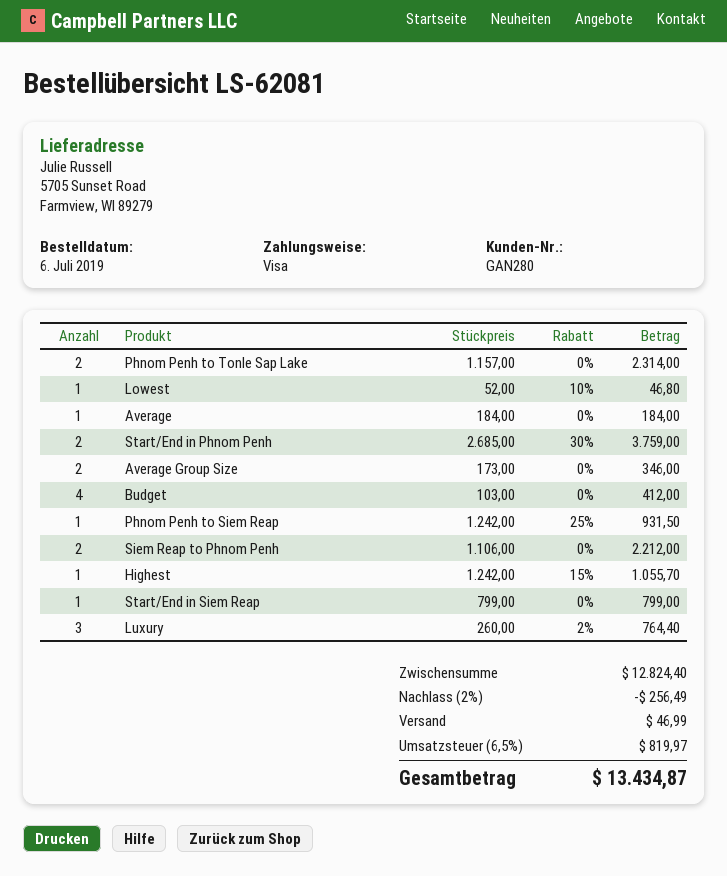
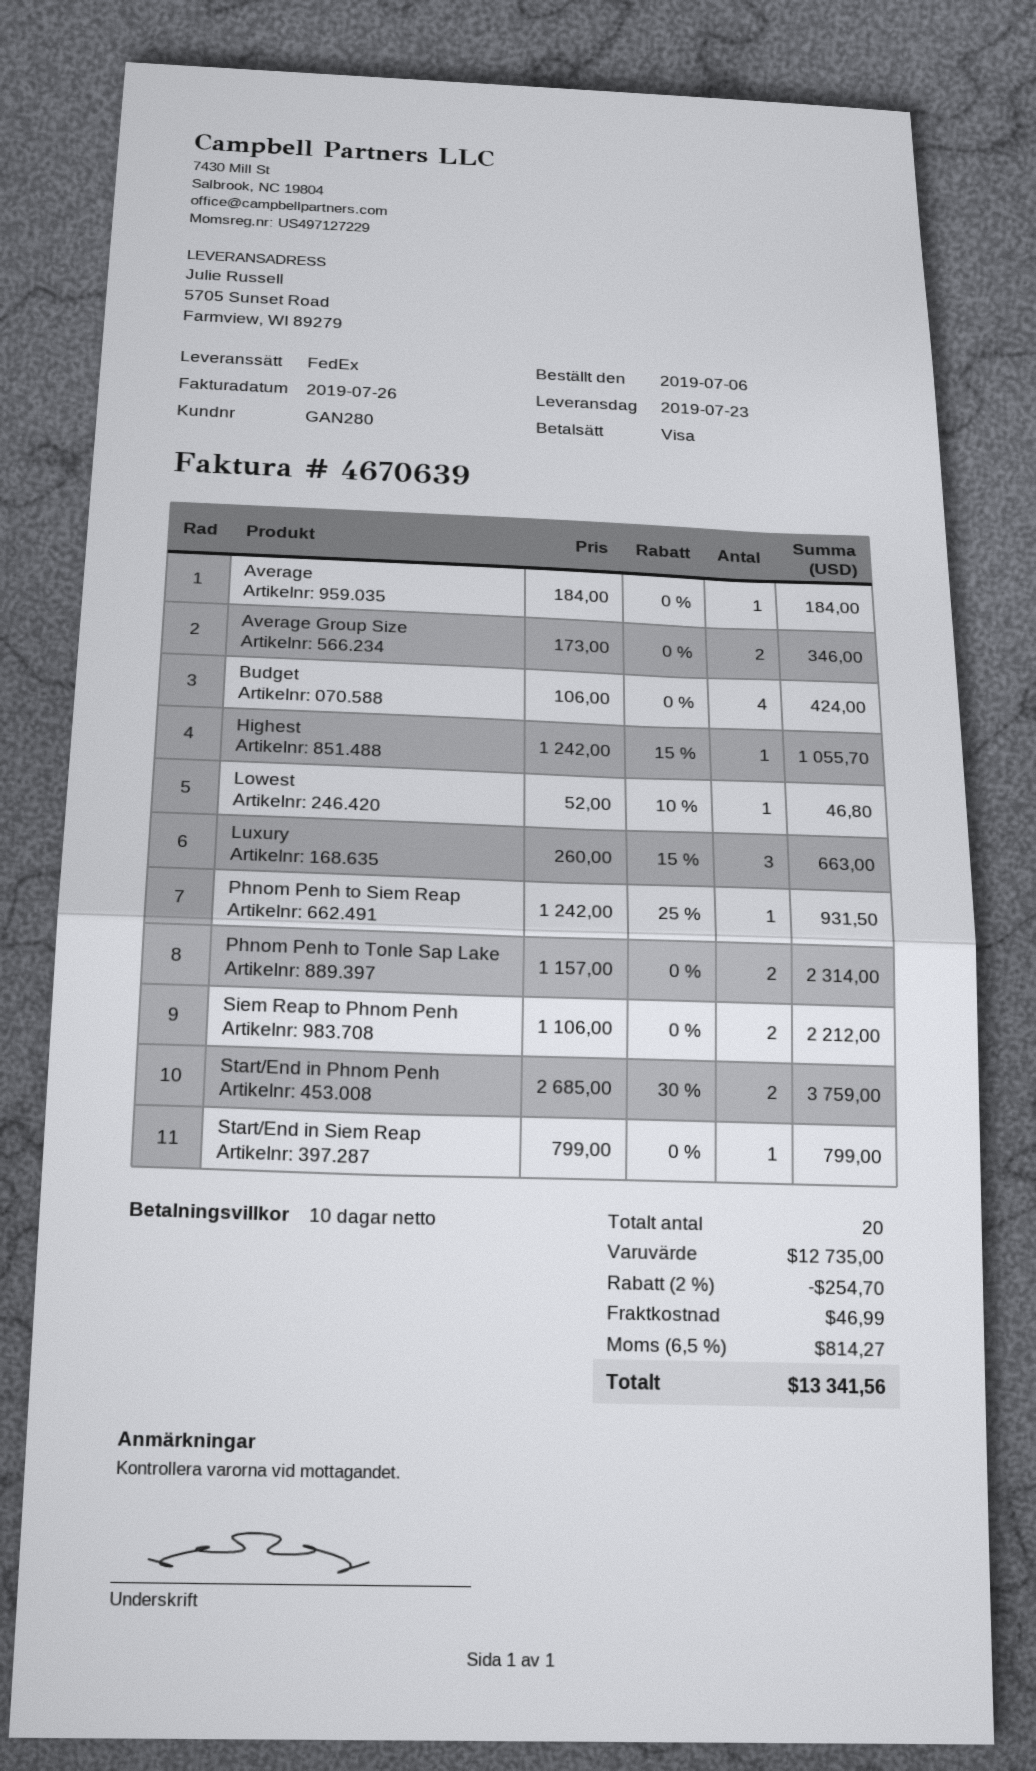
Budget: 4 x 103.00 = 412.00 -> 4 x 106.00 = 424.00
Luxury: 3 x 260.00 - 2% = 764.40 -> 3 x 260.00 - 15% = 663.00
subtotal: 12824.40 -> 12735.00
discount: 2% = 256.49 -> 2% = 254.70
tax: 6.5% = 819.97 -> 6.5% = 814.27
total: 13434.87 -> 13341.56

